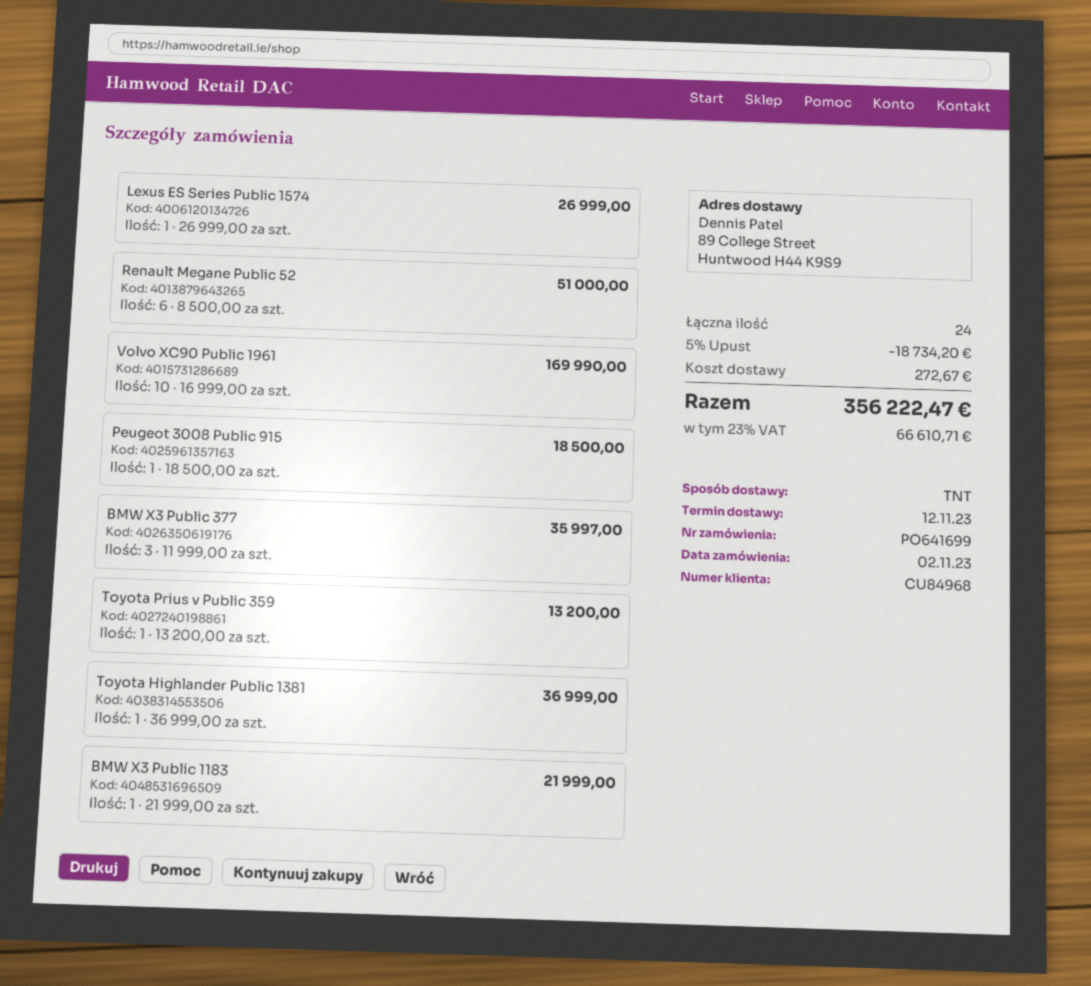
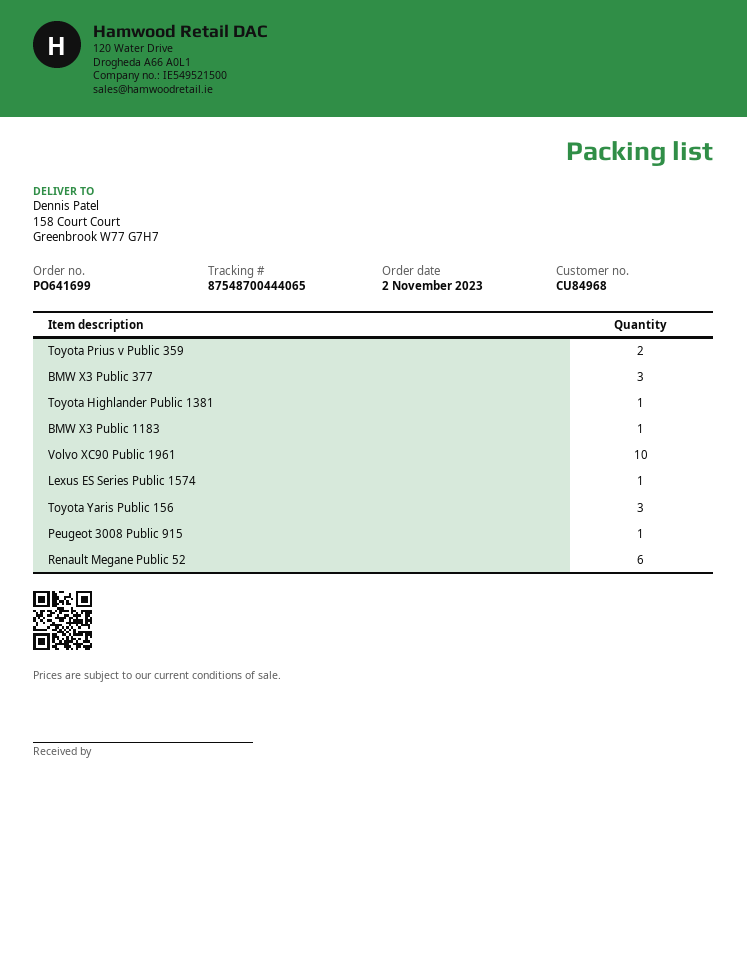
ship to: 89 College Street, Huntwood H44 K9S9 -> 158 Court Court, Greenbrook W77 G7H7
Toyota Prius v Public 359: 1 -> 2
Toyota Yaris Public 156: none -> 3

